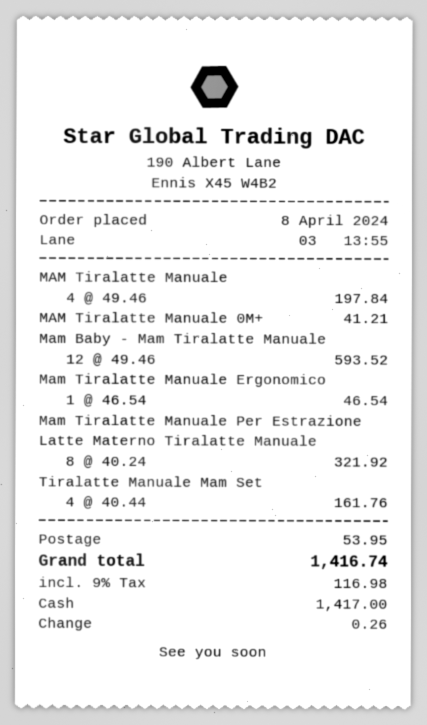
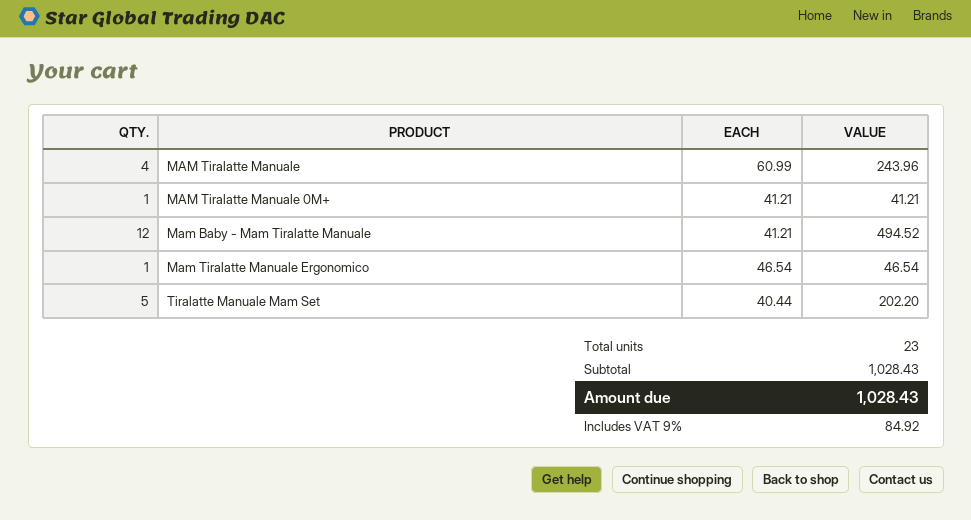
MAM Tiralatte Manuale: 4 x 49.46 = 197.84 -> 4 x 60.99 = 243.96
Mam Baby - Mam Tiralatte Manuale: 12 x 49.46 = 593.52 -> 12 x 41.21 = 494.52
Mam Tiralatte Manuale Per Estrazione Latte Materno Tiralatte Manuale: 8 x 40.24 = 321.92 -> none
Tiralatte Manuale Mam Set: 4 x 40.44 = 161.76 -> 5 x 40.44 = 202.20
shipping: 53.95 -> none
tax: 9% = 116.98 -> 9% = 84.92
total: 1416.74 -> 1028.43

